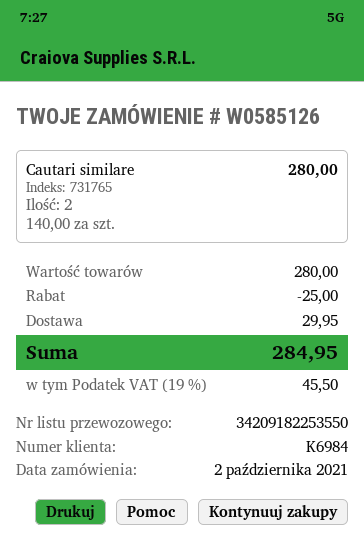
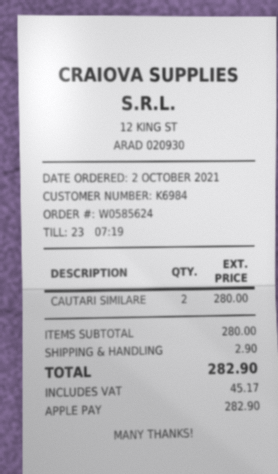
order number: W0585126 -> W0585624
discount: 25.00 -> none
shipping: 29.95 -> 2.90
tax: 45.50 -> 45.17
total: 284.95 -> 282.90

